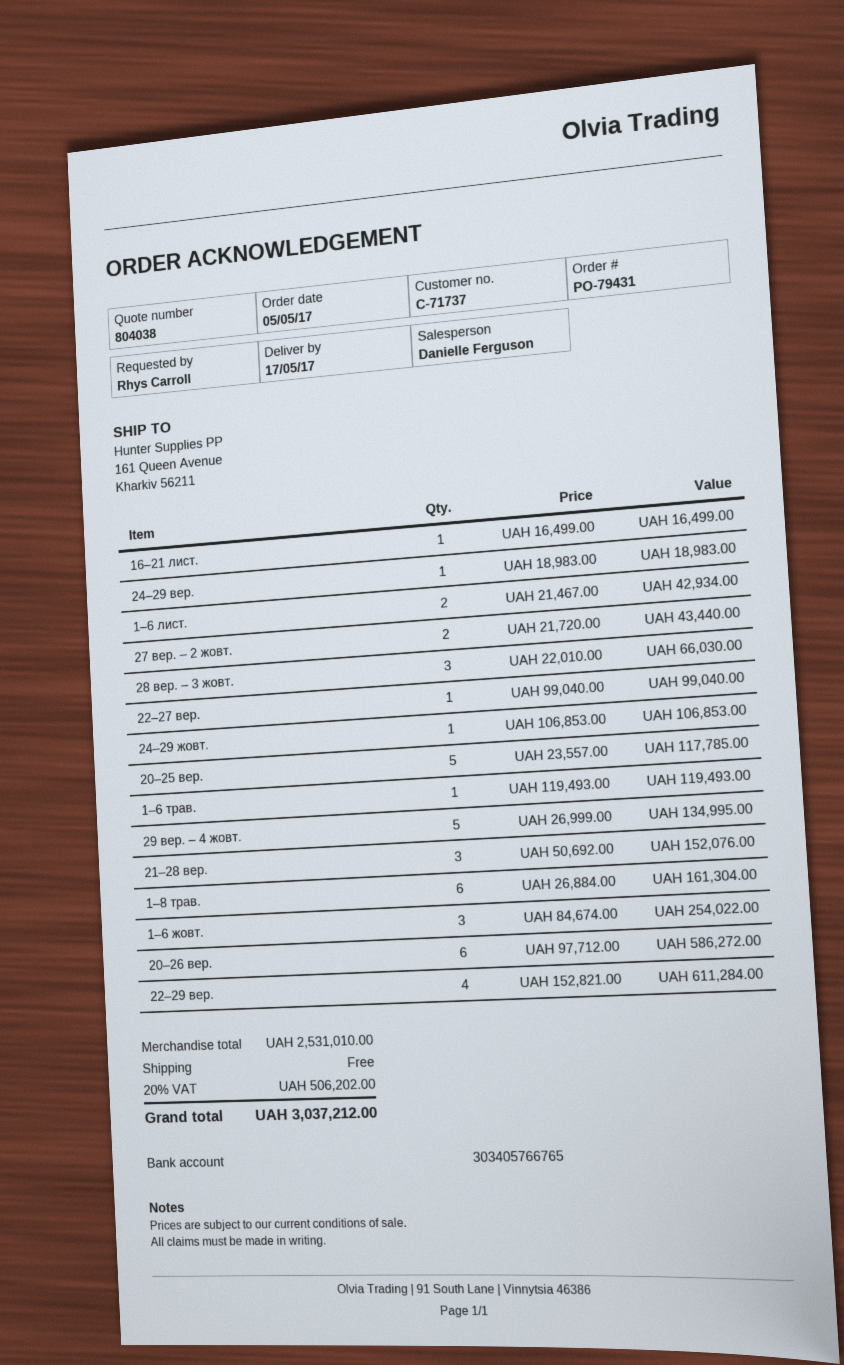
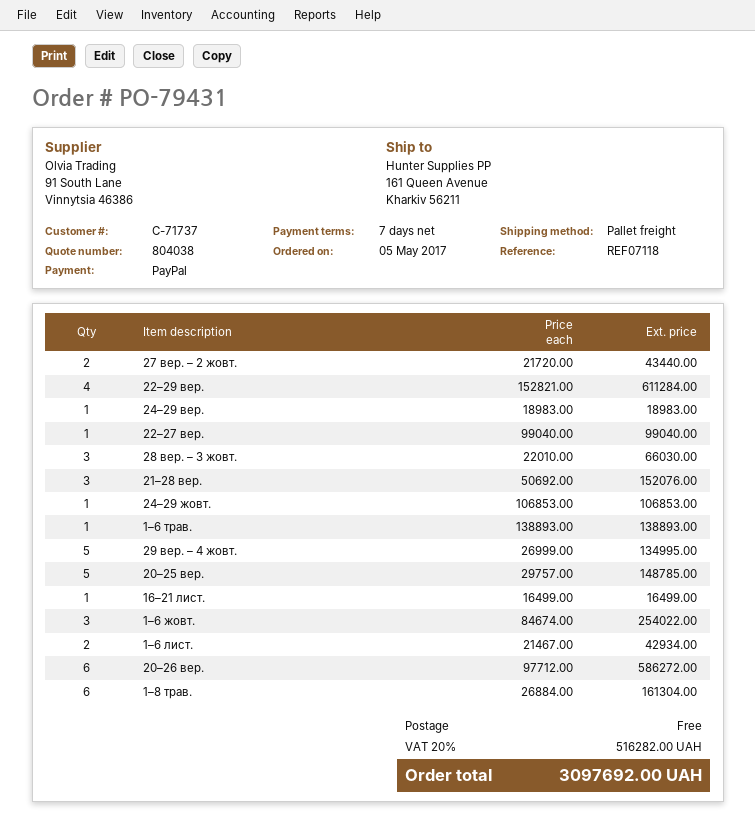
20–25 вер.: 5 x 23557.00 = 117785.00 -> 5 x 29757.00 = 148785.00
1–6 трав.: 1 x 119493.00 = 119493.00 -> 1 x 138893.00 = 138893.00
tax: 20% = 506202.00 -> 20% = 516282.00
total: 3037212.00 -> 3097692.00

